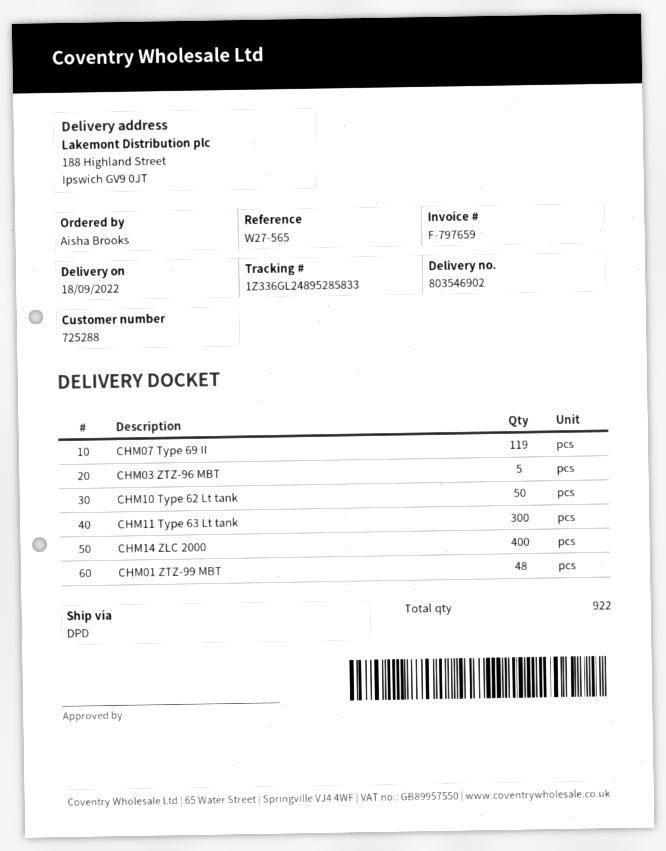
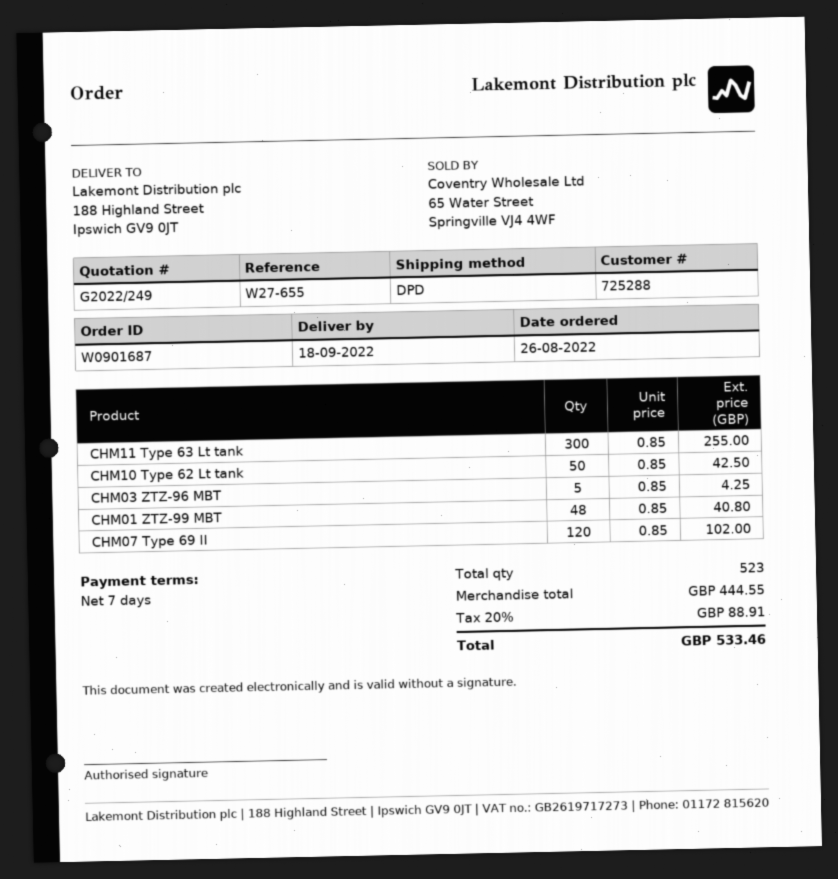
reference: W27-565 -> W27-655
CHM07 Type 69 II: 119 -> 120
CHM14 ZLC 2000: 400 -> none
total quantity: 922 -> 523

